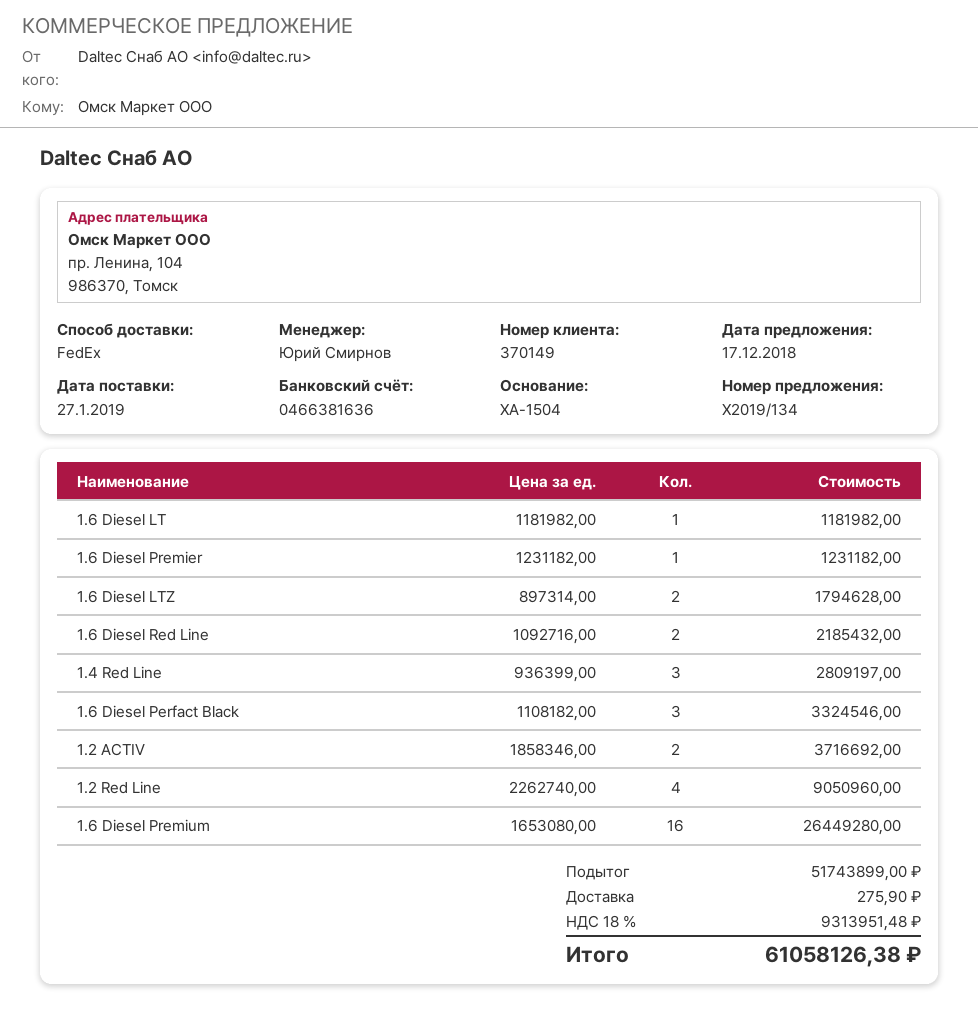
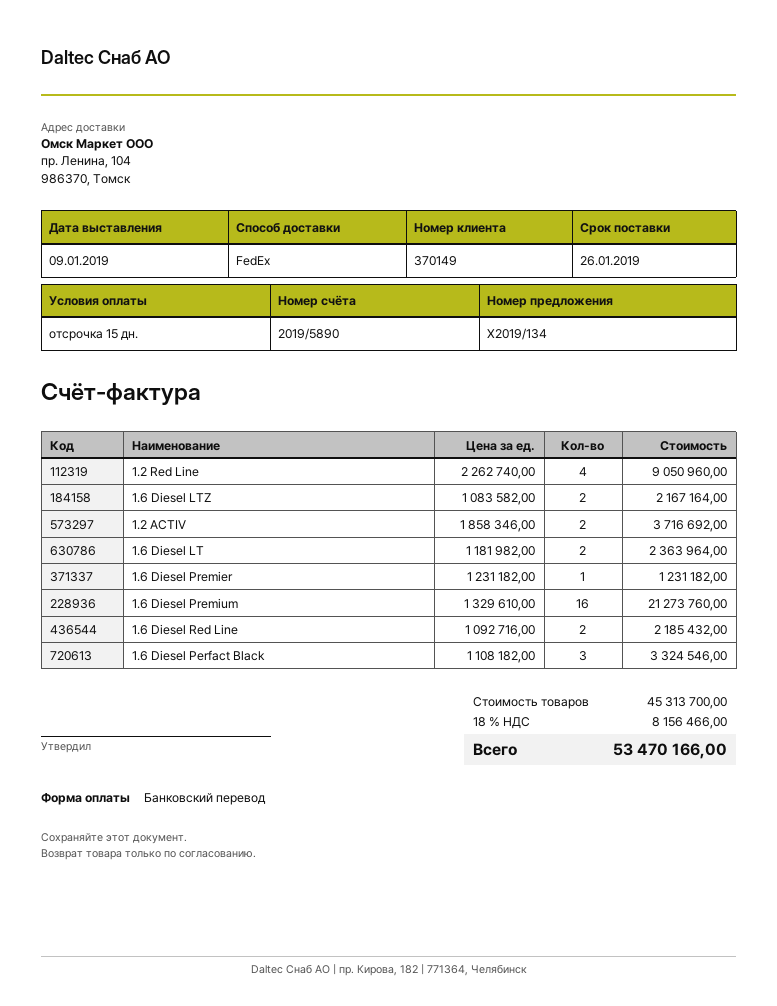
delivery date: 2019-01-27 -> 2019-01-26
1.6 Diesel LT: 1 x 1181982.00 = 1181982.00 -> 2 x 1181982.00 = 2363964.00
1.6 Diesel LTZ: 2 x 897314.00 = 1794628.00 -> 2 x 1083582.00 = 2167164.00
1.4 Red Line: 3 x 936399.00 = 2809197.00 -> none
1.6 Diesel Premium: 16 x 1653080.00 = 26449280.00 -> 16 x 1329610.00 = 21273760.00
subtotal: 51743899.00 -> 45313700.00
shipping: 275.90 -> none
tax: 18% = 9313951.48 -> 18% = 8156466.00
total: 61058126.38 -> 53470166.00

